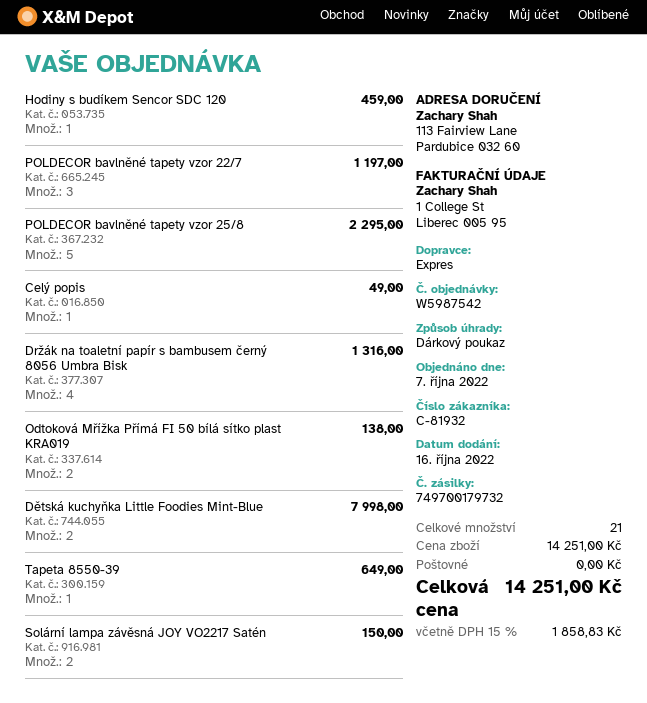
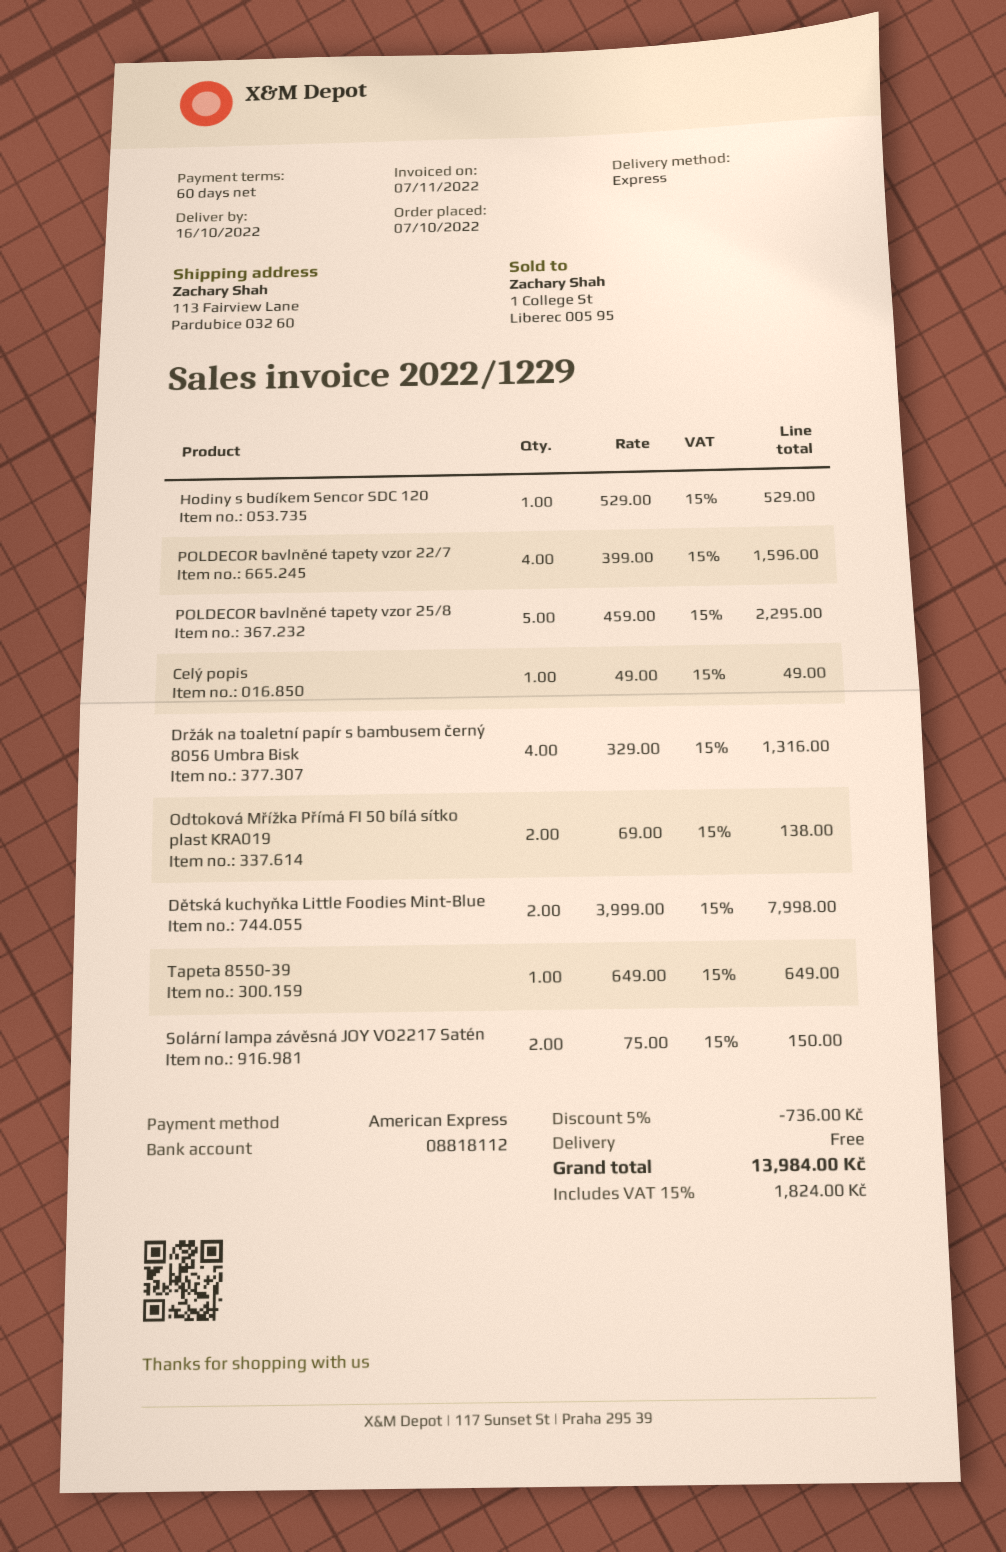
payment method: gift card -> American Express
Hodiny s budíkem Sencor SDC 120: 1 for 459.00 -> 1 for 529.00
POLDECOR bavlněné tapety vzor 22/7: 3 for 1197.00 -> 4 for 1596.00
discount: none -> 5% = 736.00
tax: 15% = 1858.83 -> 15% = 1824.00
total: 14251.00 -> 13984.00

